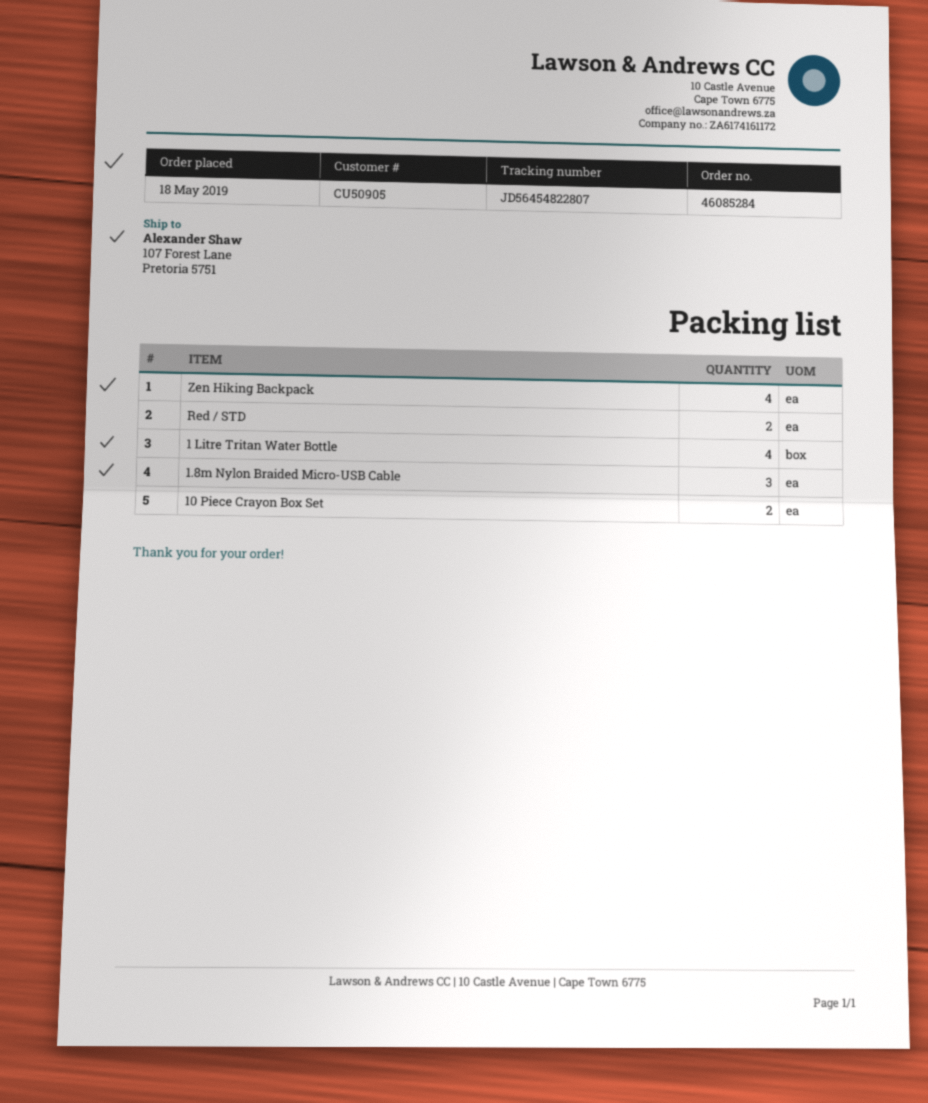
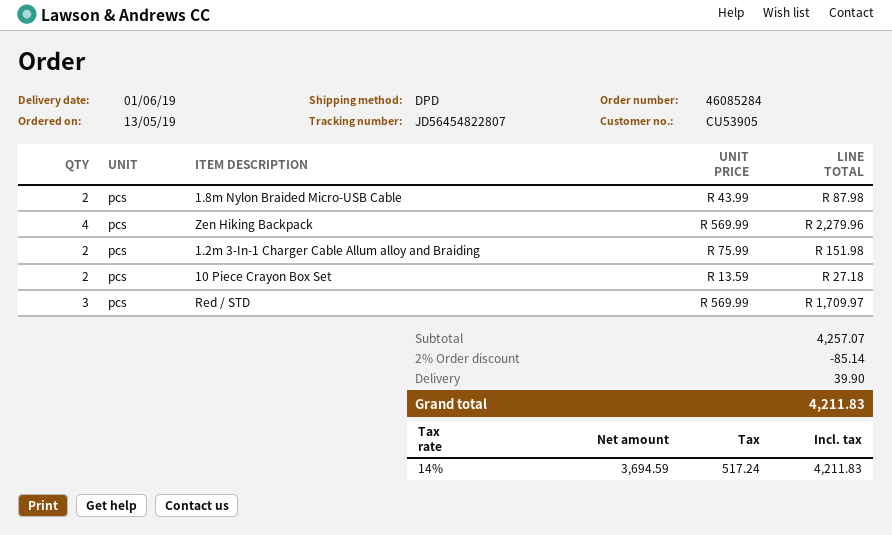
order date: 2019-05-18 -> 2019-05-13
customer number: CU50905 -> CU53905
Red / STD: 2 -> 3
1 Litre Tritan Water Bottle: 4 -> none
1.8m Nylon Braided Micro-USB Cable: 3 -> 2
1.2m 3-In-1 Charger Cable Allum alloy and Braiding: none -> 2

